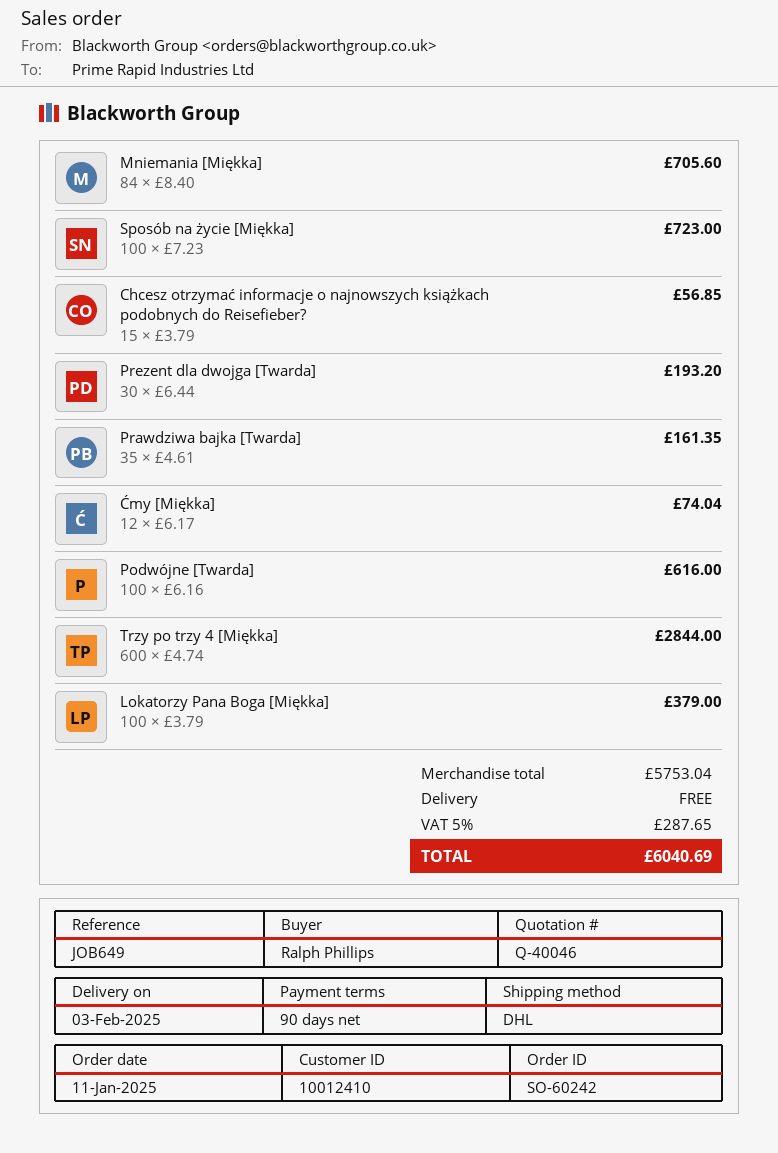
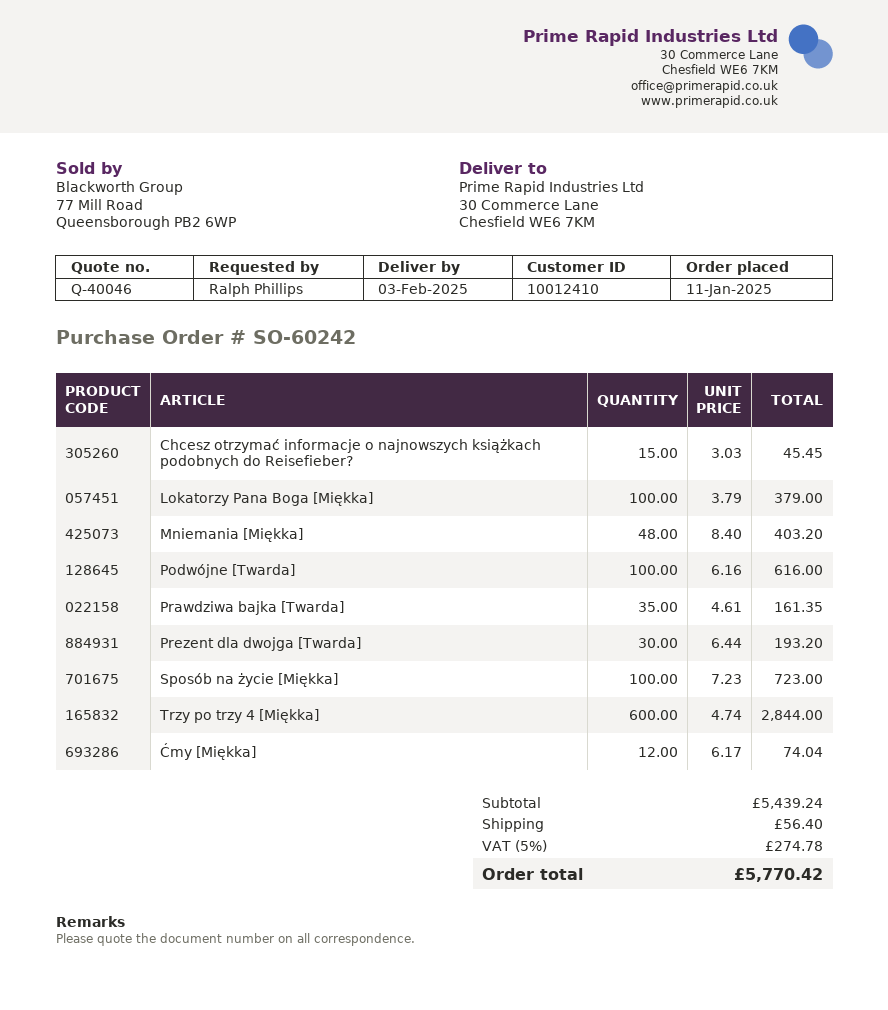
Mniemania [Miękka]: 84 x 8.40 = 705.60 -> 48 x 8.40 = 403.20
Chcesz otrzymać informacje o najnowszych książkach podobnych do Reisefieber?: 15 x 3.79 = 56.85 -> 15 x 3.03 = 45.45
subtotal: 5753.04 -> 5439.24
shipping: 0.00 -> 56.40
tax: 5% = 287.65 -> 5% = 274.78
total: 6040.69 -> 5770.42

